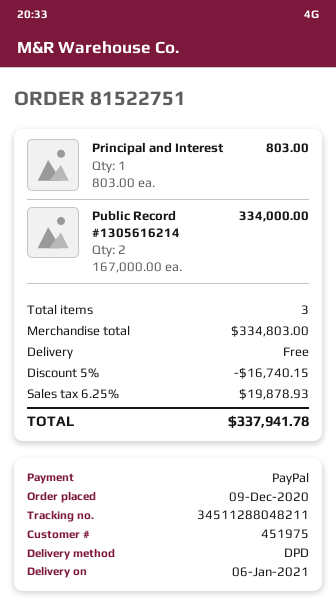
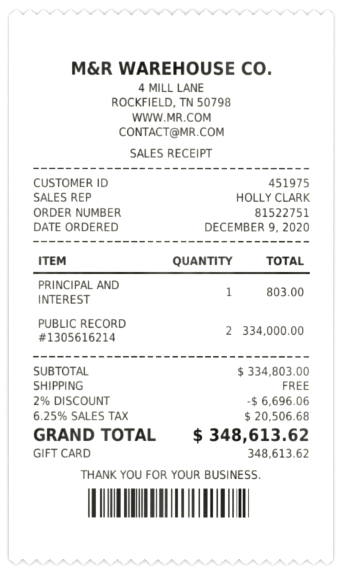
payment method: PayPal -> gift card
discount: 5% = 16740.15 -> 2% = 6696.06
tax: 6.25% = 19878.93 -> 6.25% = 20506.68
total: 337941.78 -> 348613.62

